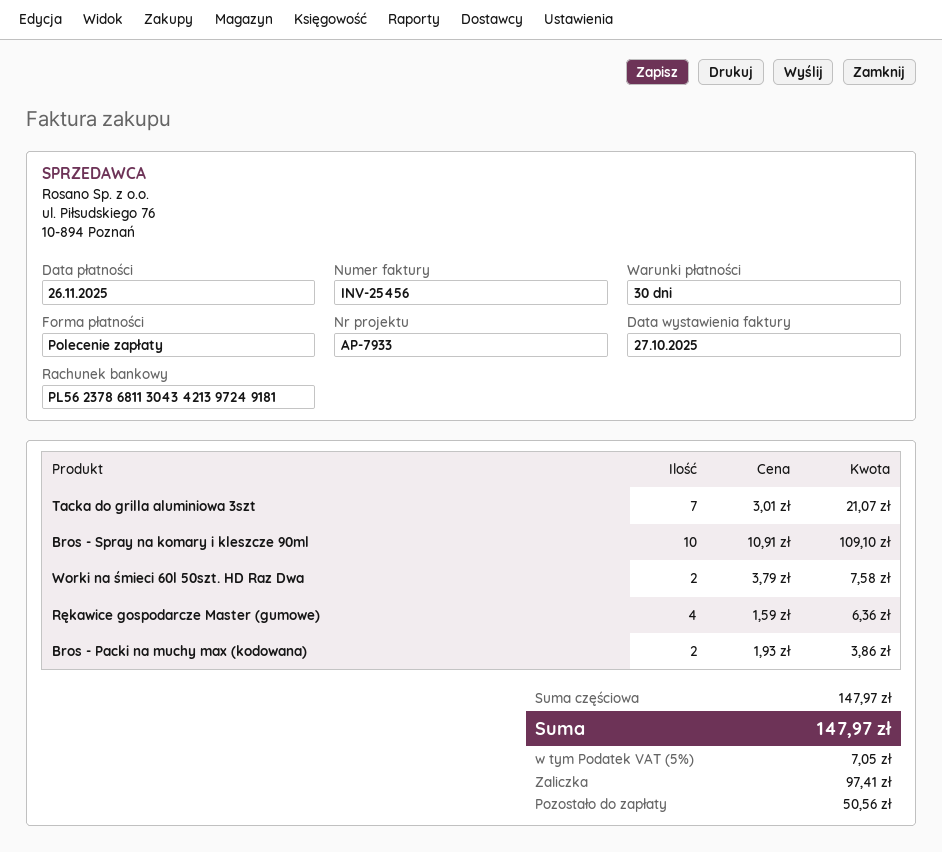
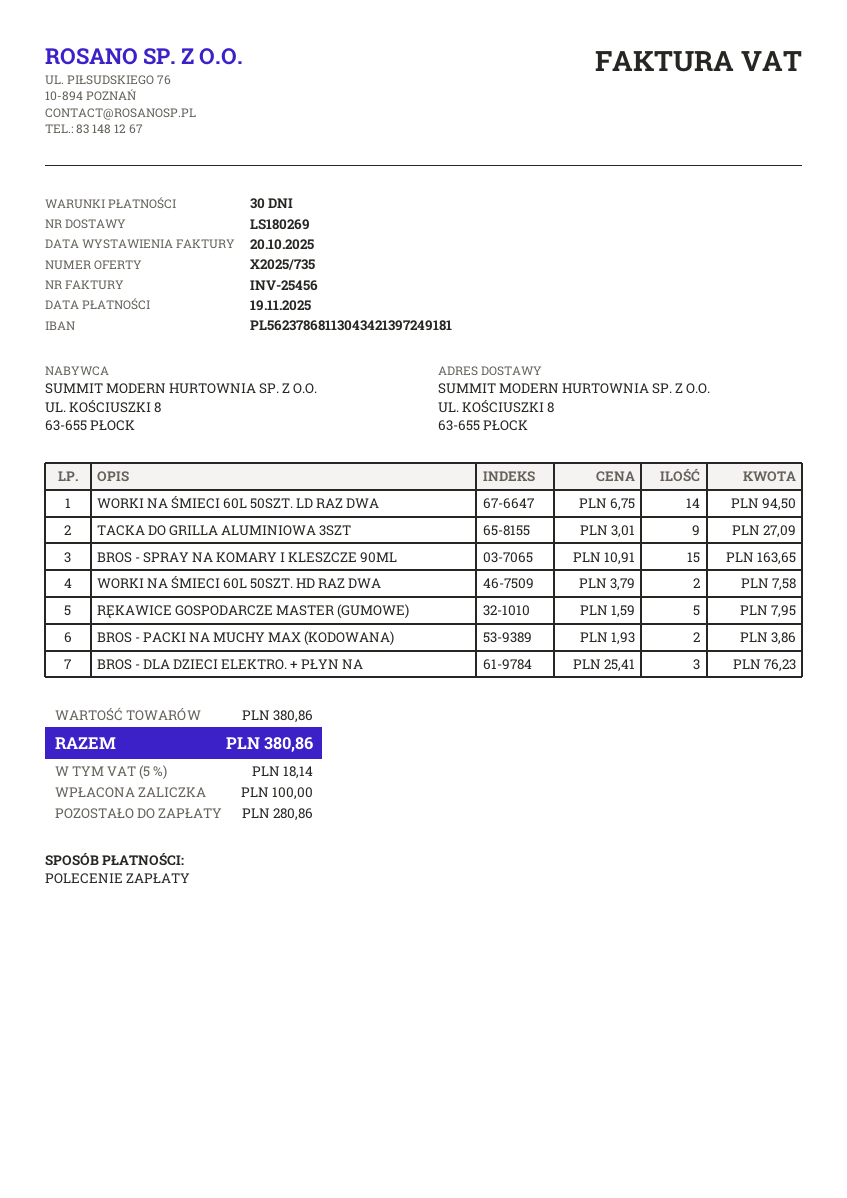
invoice date: 2025-10-27 -> 2025-10-20
due date: 2025-11-26 -> 2025-11-19
Tacka do grilla aluminiowa 3szt: 7 x 3.01 = 21.07 -> 9 x 3.01 = 27.09
Bros - Spray na komary i kleszcze 90ml: 10 x 10.91 = 109.10 -> 15 x 10.91 = 163.65
Rękawice gospodarcze Master (gumowe): 4 x 1.59 = 6.36 -> 5 x 1.59 = 7.95
WORKI NA ŚMIECI 60L 50SZT. LD RAZ DWA: none -> 14 x 6.75 = 94.50
BROS - DLA DZIECI ELEKTRO. + PŁYN NA: none -> 3 x 25.41 = 76.23
subtotal: 147.97 -> 380.86
tax: 5% = 7.05 -> 5% = 18.14
total: 147.97 -> 380.86
deposit: 97.41 -> 100.00
balance: 50.56 -> 280.86

